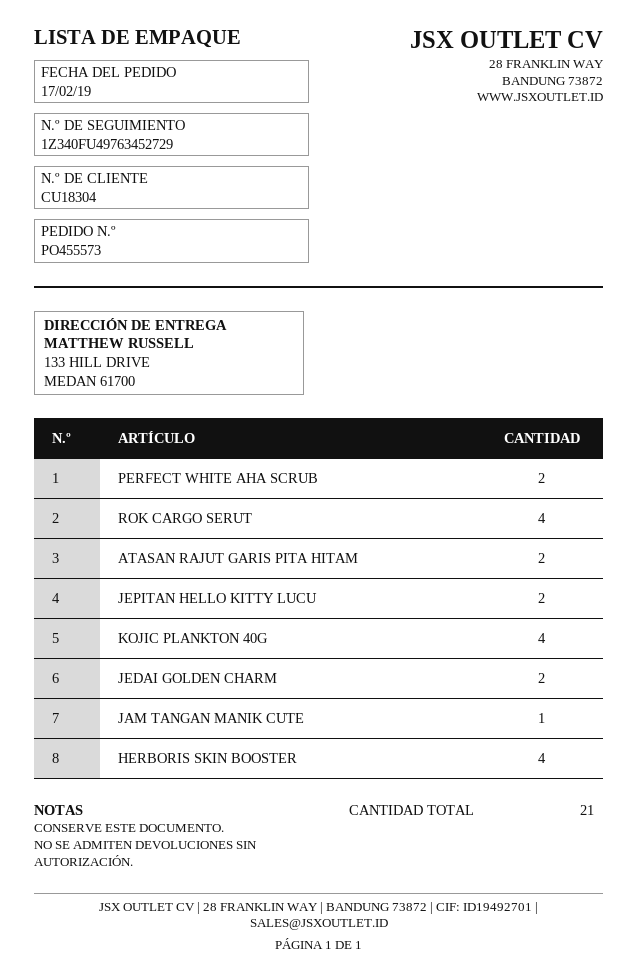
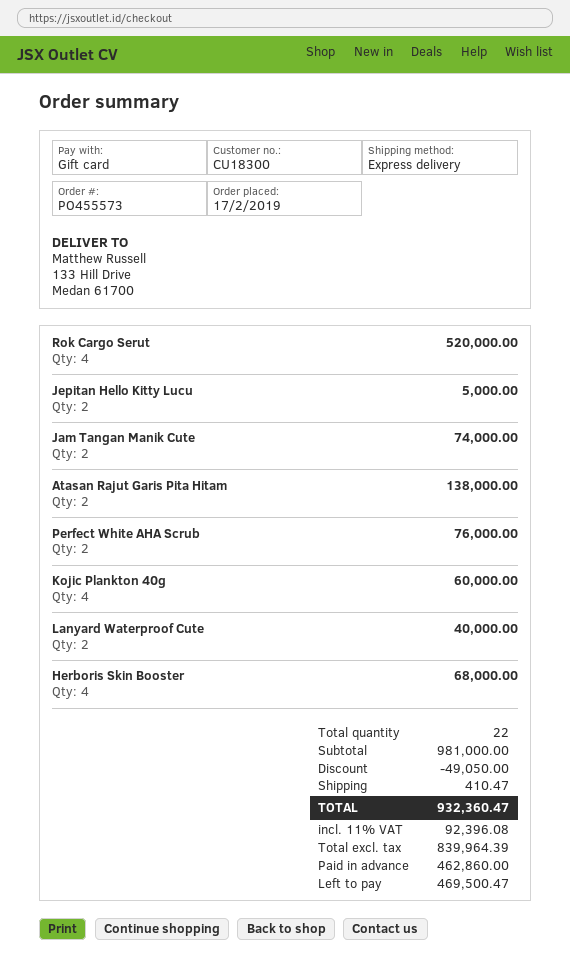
customer number: CU18304 -> CU18300
JEDAI GOLDEN CHARM: 2 -> none
JAM TANGAN MANIK CUTE: 1 -> 2
Lanyard Waterproof Cute: none -> 2
total quantity: 21 -> 22

